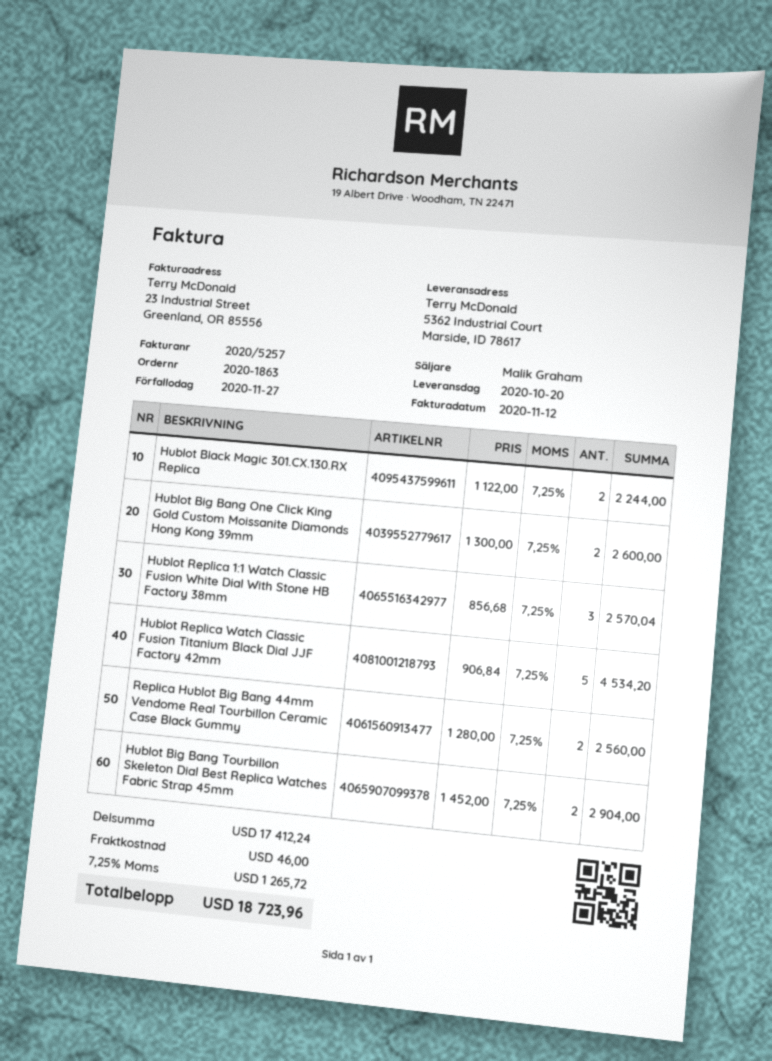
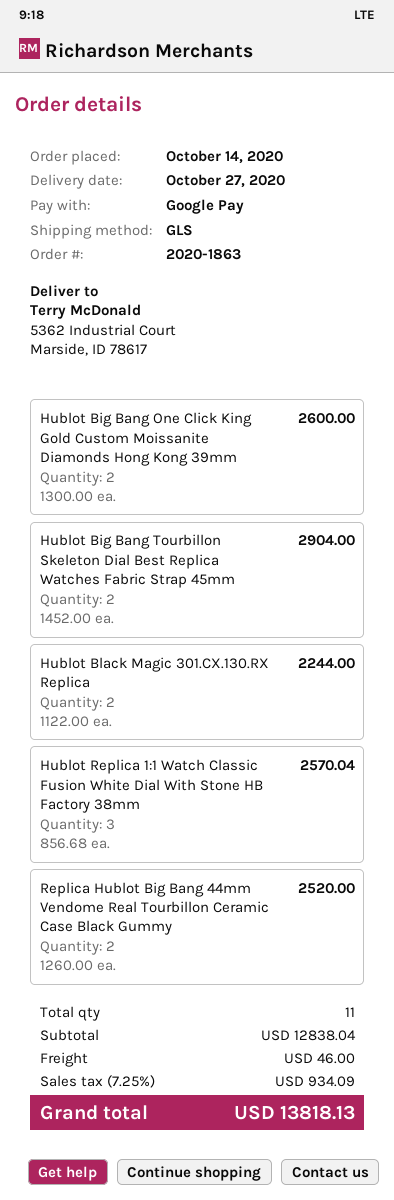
delivery date: 2020-10-20 -> 2020-10-27
Hublot Replica Watch Classic Fusion Titanium Black Dial JJF Factory 42mm: 5 x 906.84 = 4534.20 -> none
Replica Hublot Big Bang 44mm Vendome Real Tourbillon Ceramic Case Black Gummy: 2 x 1280.00 = 2560.00 -> 2 x 1260.00 = 2520.00
subtotal: 17412.24 -> 12838.04
tax: 7.25% = 1265.72 -> 7.25% = 934.09
total: 18723.96 -> 13818.13

